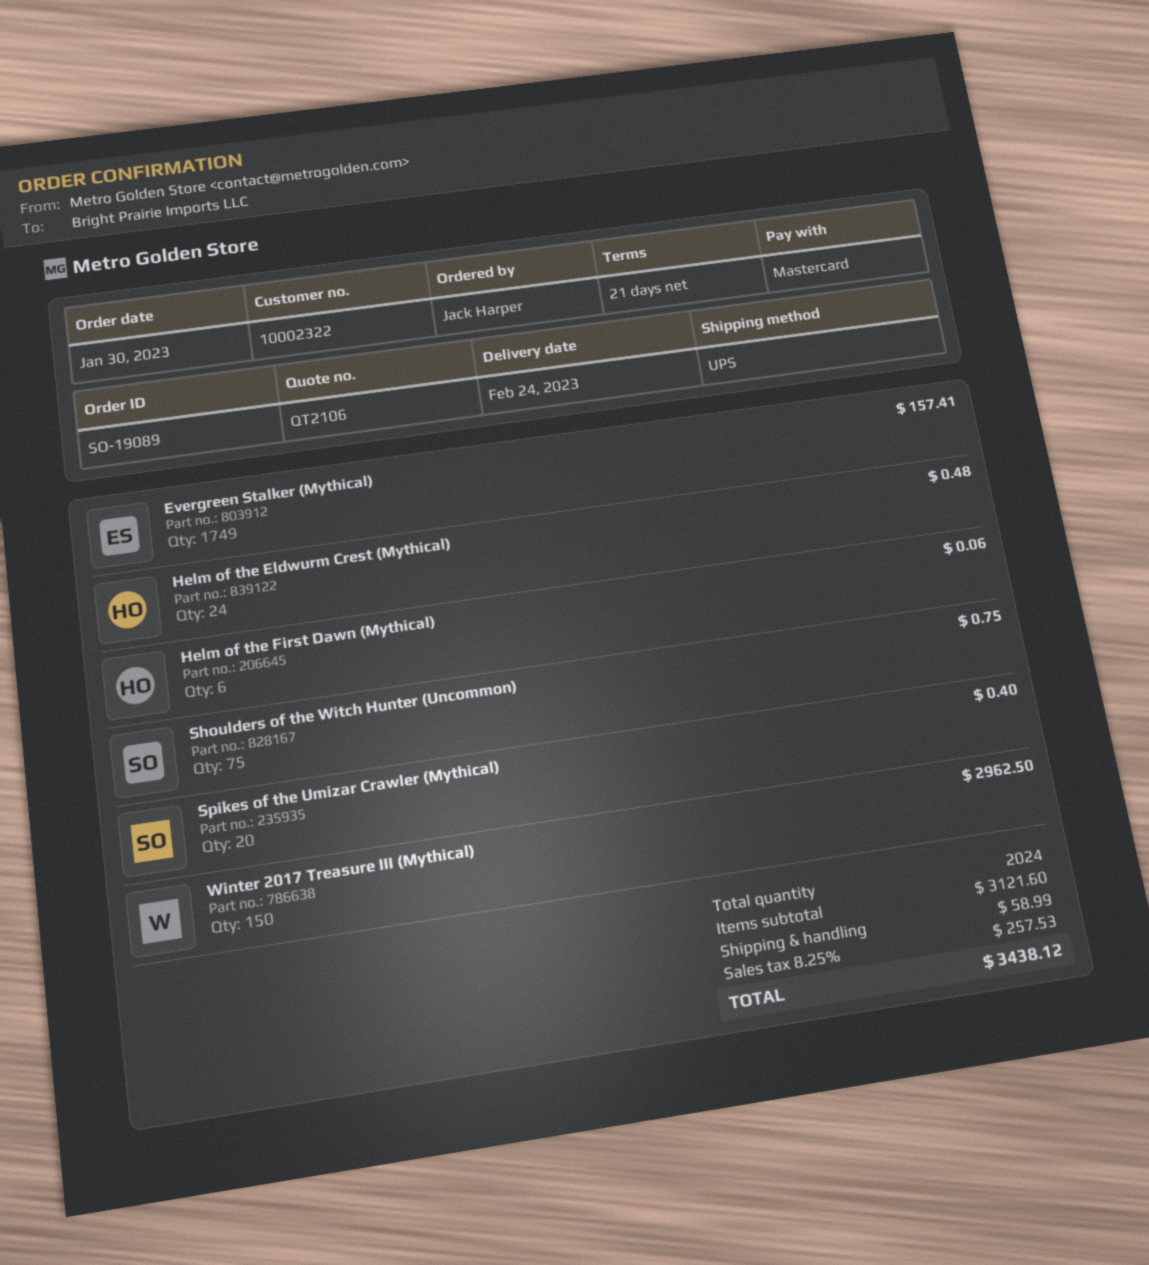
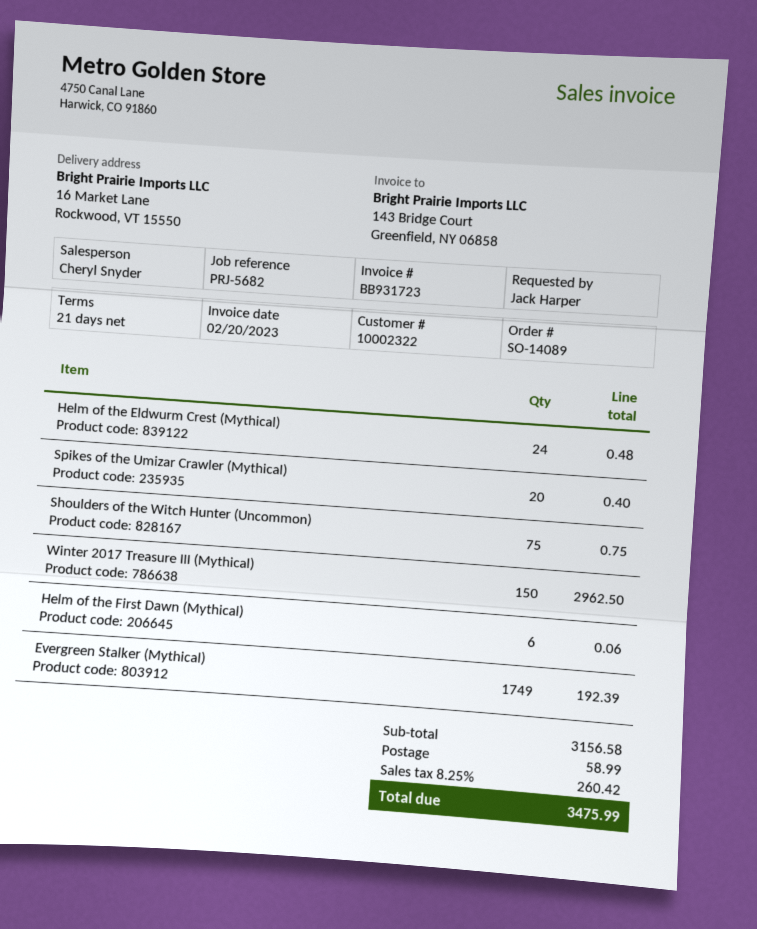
order number: SO-19089 -> SO-14089
Evergreen Stalker (Mythical): 1749 for 157.41 -> 1749 for 192.39
subtotal: 3121.60 -> 3156.58
tax: 8.25% = 257.53 -> 8.25% = 260.42
total: 3438.12 -> 3475.99

